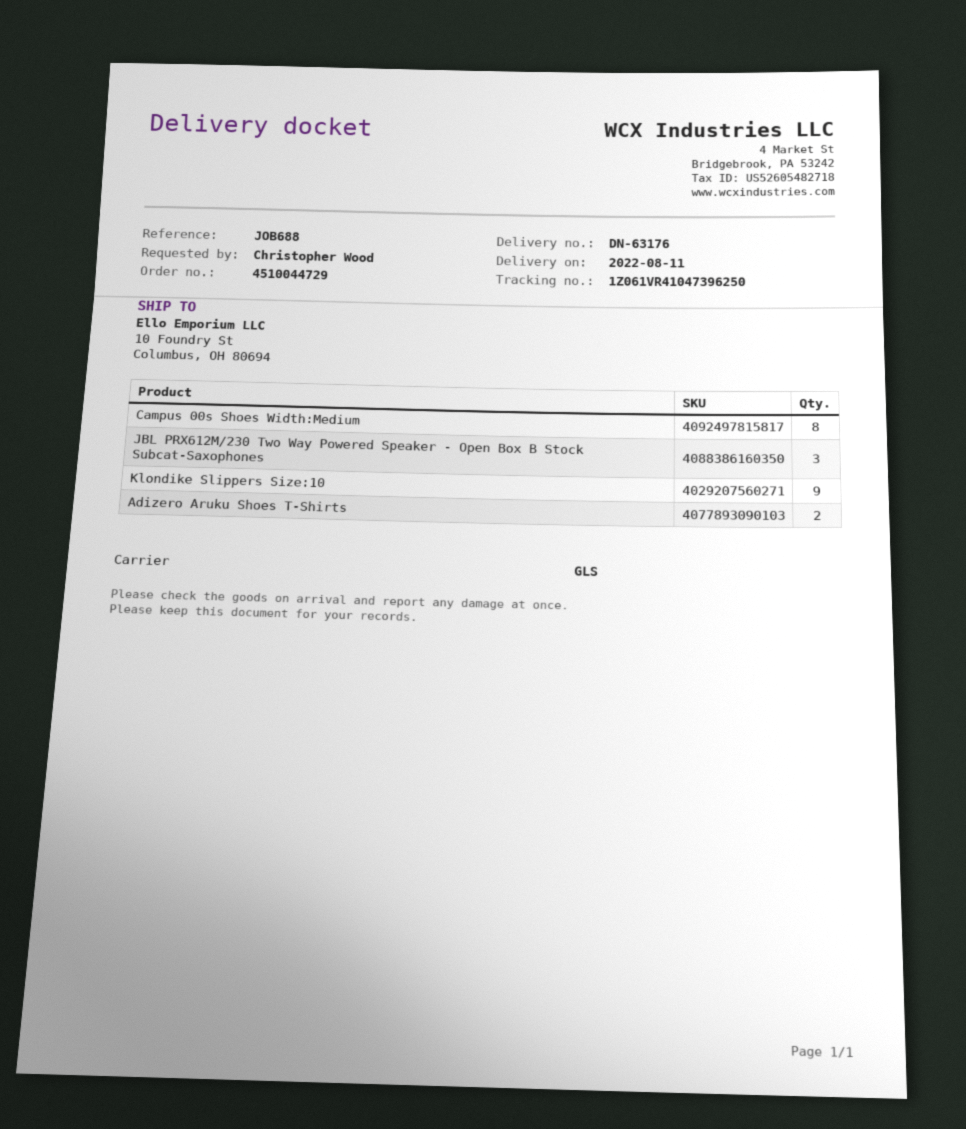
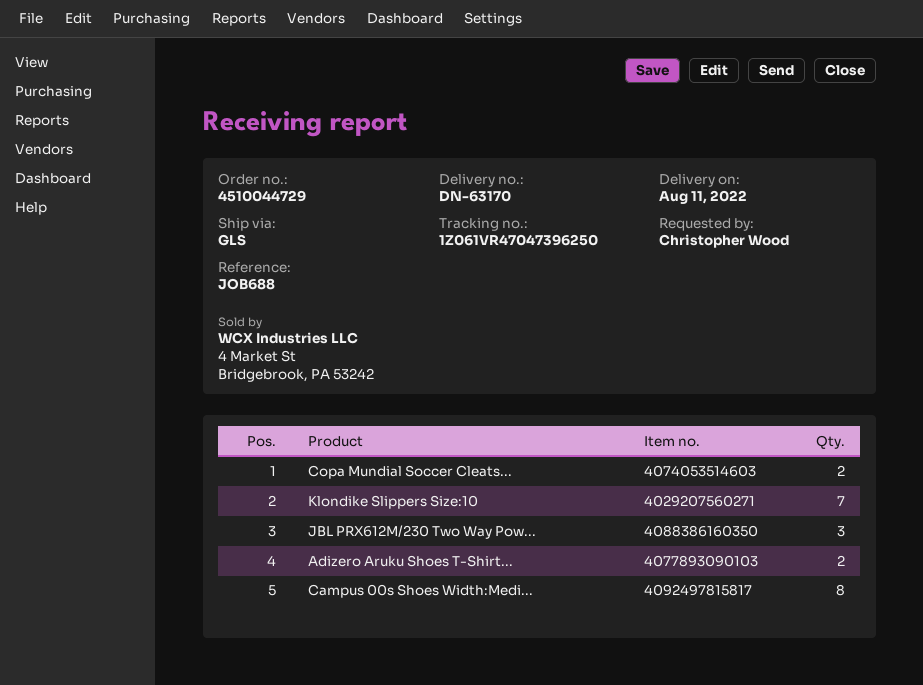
delivery note number: DN-63176 -> DN-63170
tracking number: 1Z061VR41047396250 -> 1Z061VR47047396250
Klondike Slippers Size:10: 9 -> 7
Copa Mundial Soccer Cleats...: none -> 2

